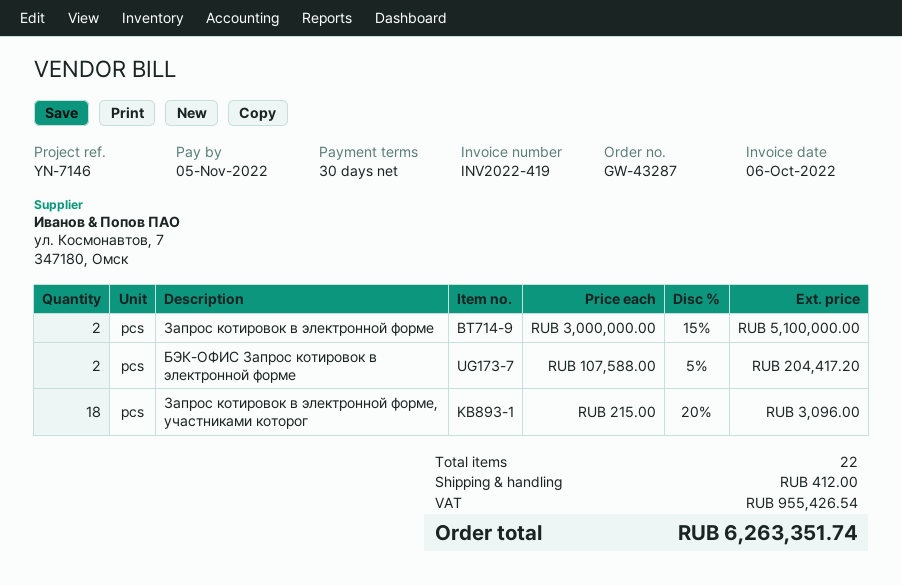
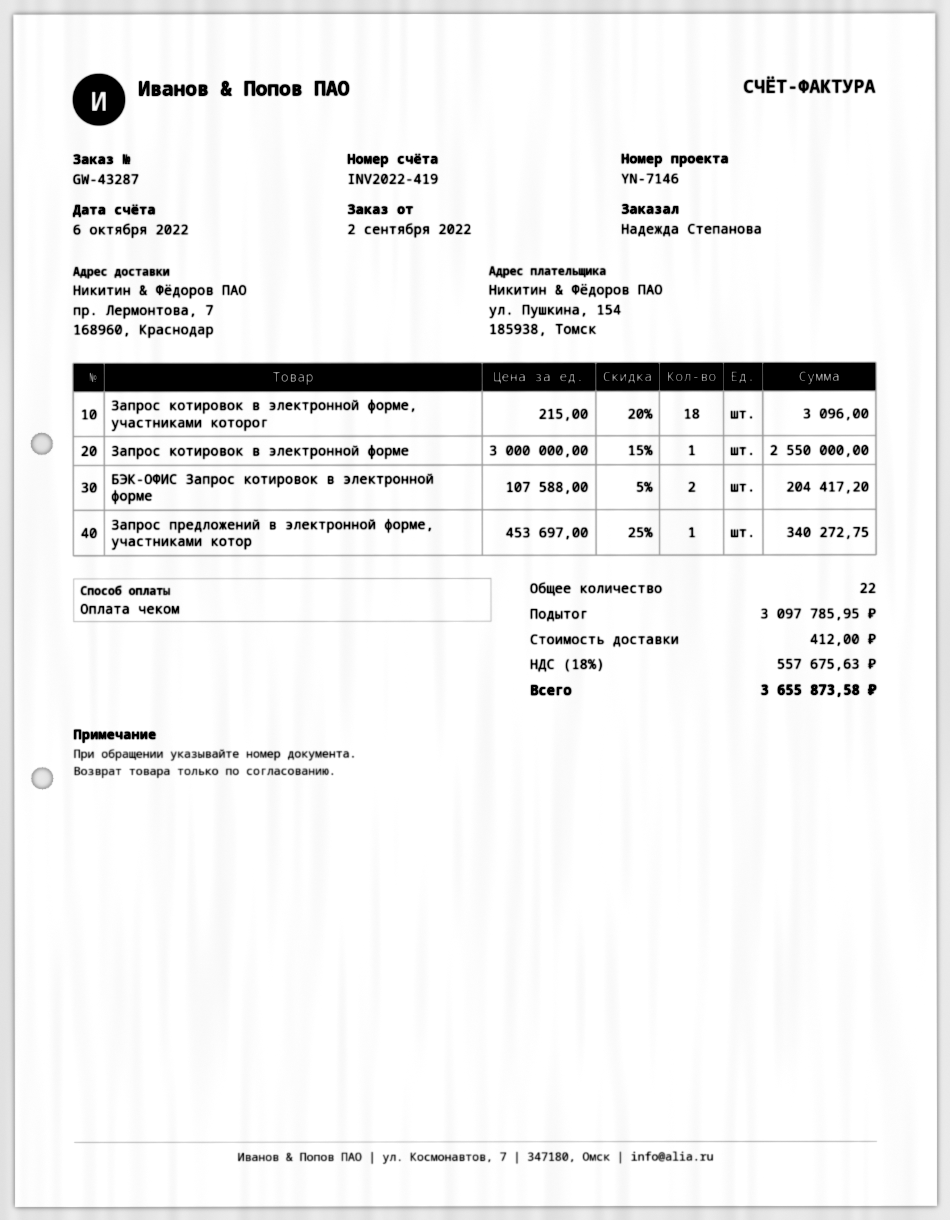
Запрос котировок в электронной форме: 2 x 3000000.00 - 15% = 5100000.00 -> 1 x 3000000.00 - 15% = 2550000.00
Запрос предложений в электронной форме, участниками котор: none -> 1 x 453697.00 - 25% = 340272.75
tax: 955426.54 -> 557675.63
total: 6263351.74 -> 3655873.58

